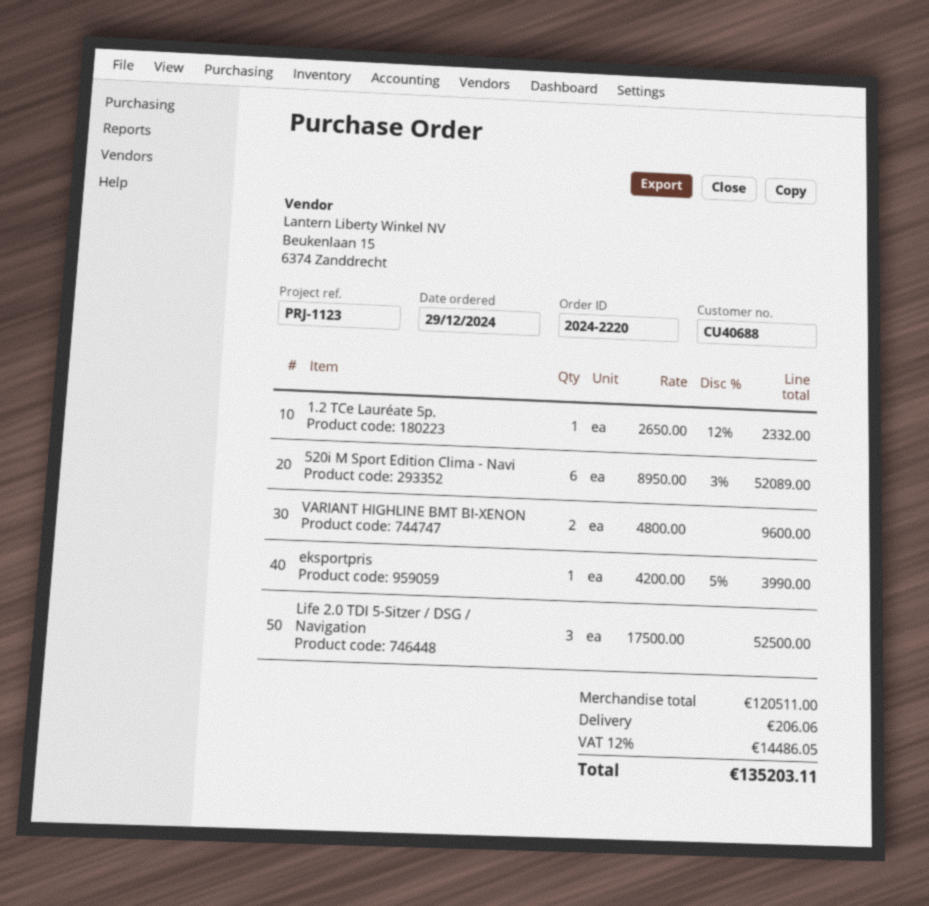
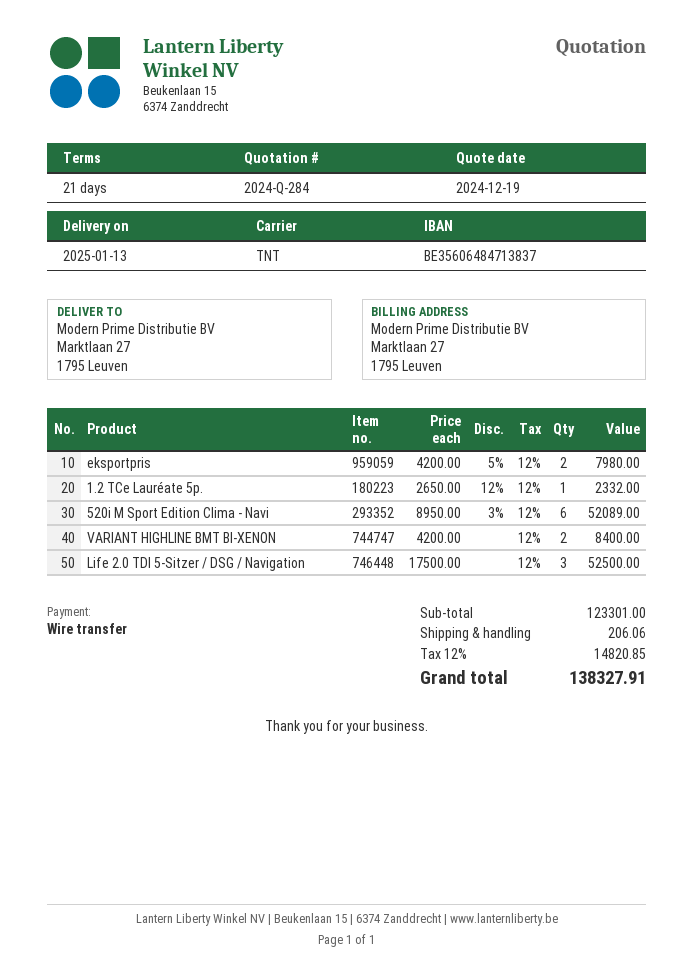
VARIANT HIGHLINE BMT BI-XENON: 2 x 4800.00 = 9600.00 -> 2 x 4200.00 = 8400.00
eksportpris: 1 x 4200.00 - 5% = 3990.00 -> 2 x 4200.00 - 5% = 7980.00
subtotal: 120511.00 -> 123301.00
tax: 12% = 14486.05 -> 12% = 14820.85
total: 135203.11 -> 138327.91

